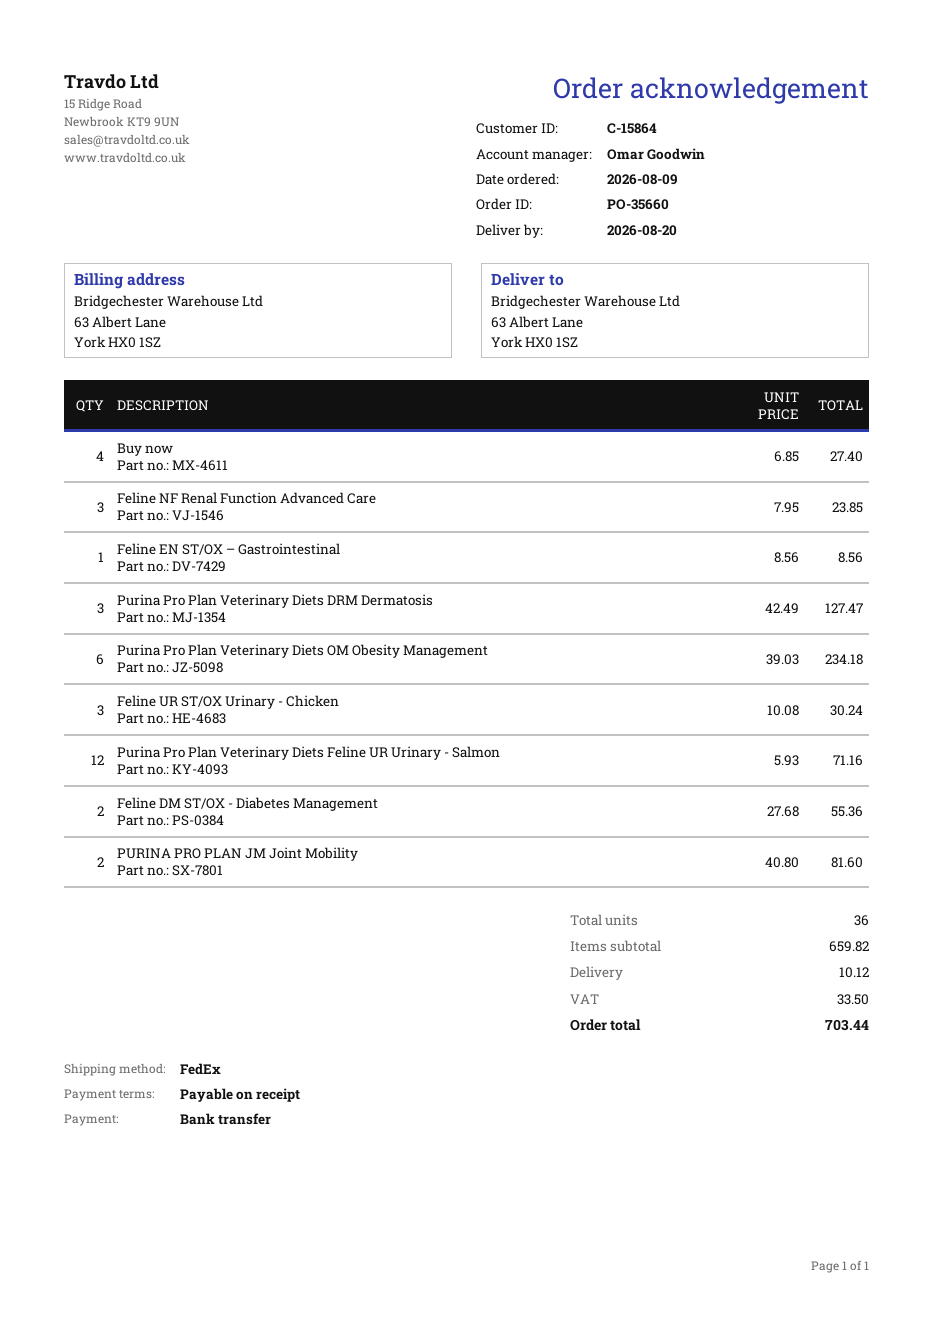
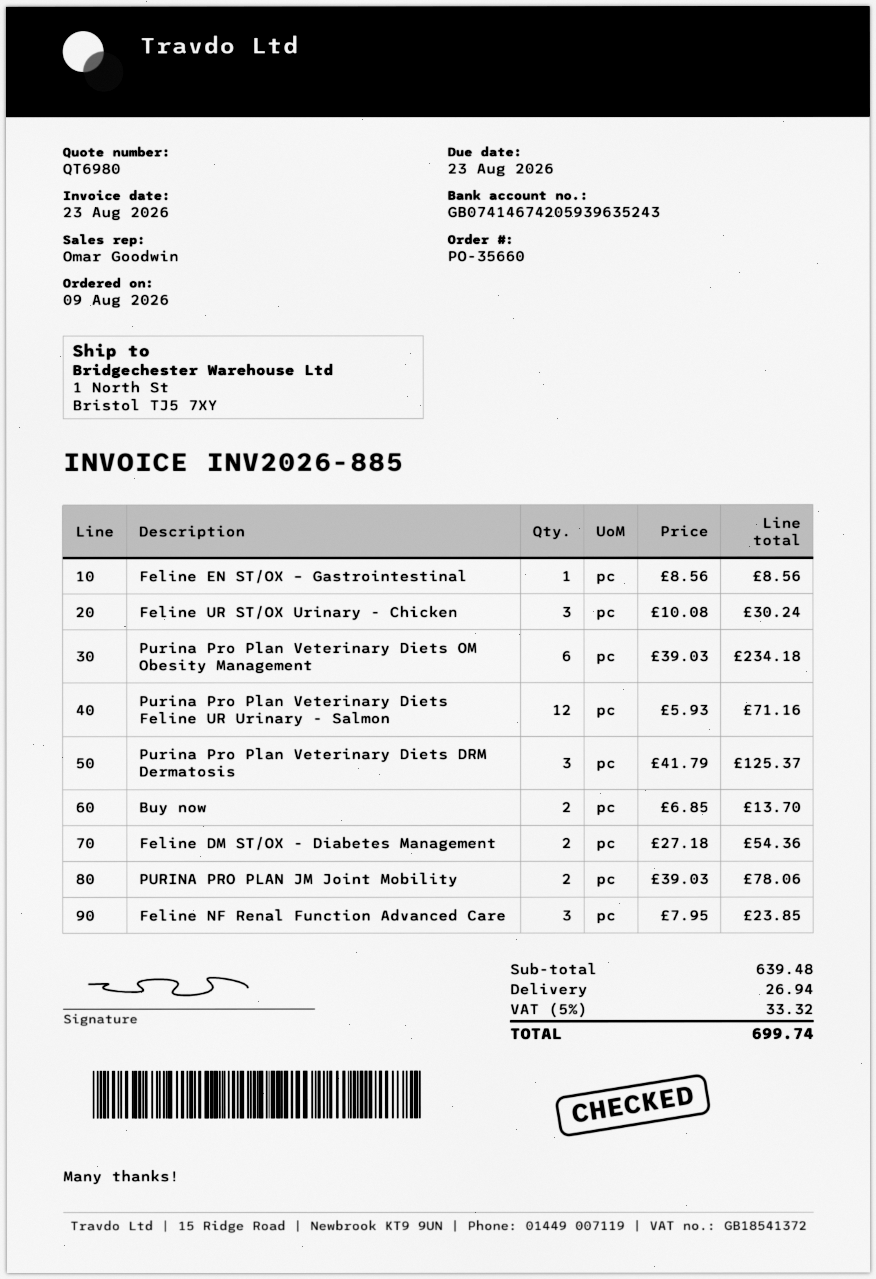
ship to: 63 Albert Lane, York HX0 1SZ -> 1 North St, Bristol TJ5 7XY
Buy now: 4 x 6.85 = 27.40 -> 2 x 6.85 = 13.70
Purina Pro Plan Veterinary Diets DRM Dermatosis: 3 x 42.49 = 127.47 -> 3 x 41.79 = 125.37
Feline DM ST/OX - Diabetes Management: 2 x 27.68 = 55.36 -> 2 x 27.18 = 54.36
PURINA PRO PLAN JM Joint Mobility: 2 x 40.80 = 81.60 -> 2 x 39.03 = 78.06
subtotal: 659.82 -> 639.48
shipping: 10.12 -> 26.94
tax: 33.50 -> 33.32
total: 703.44 -> 699.74

